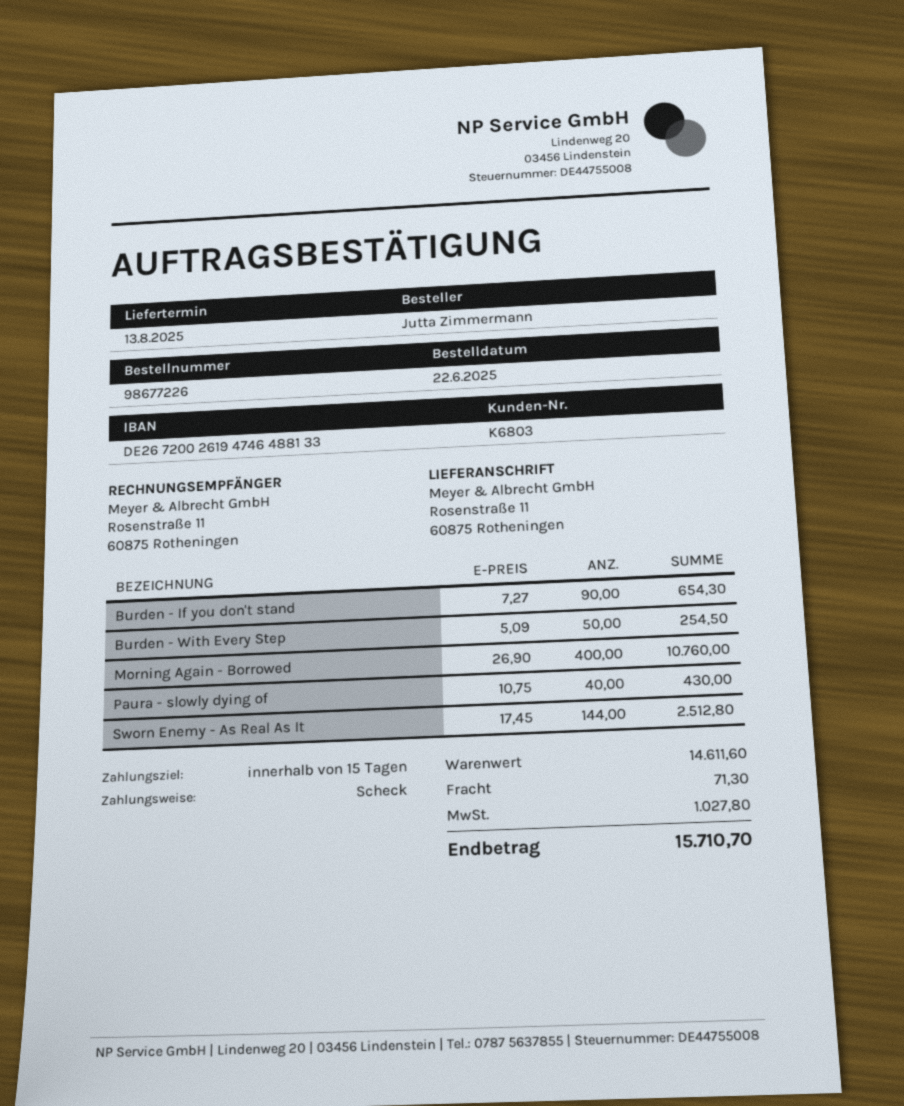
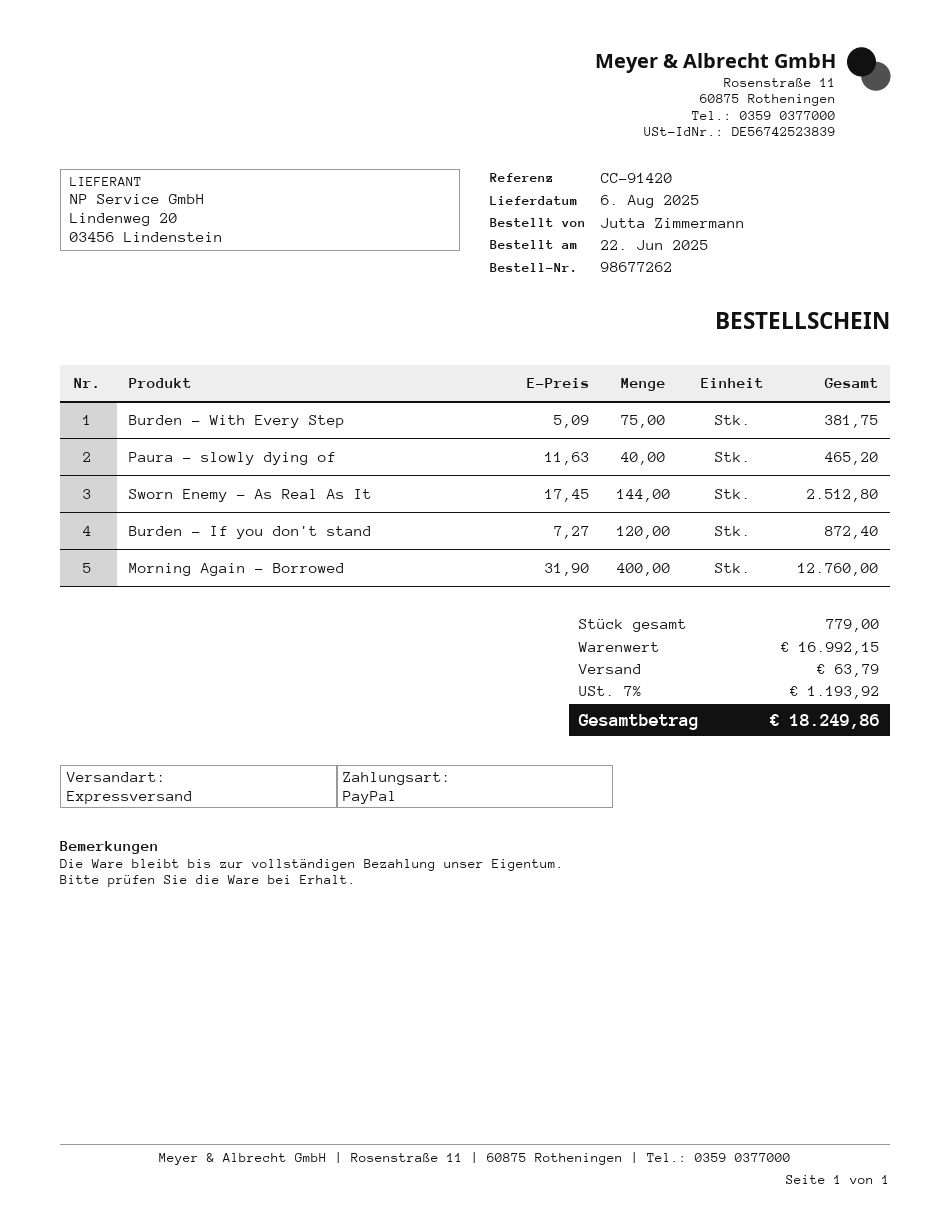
order number: 98677226 -> 98677262
delivery date: 2025-08-13 -> 2025-08-06
payment method: cheque -> PayPal
Burden - If you don't stand: 90 x 7.27 = 654.30 -> 120 x 7.27 = 872.40
Burden - With Every Step: 50 x 5.09 = 254.50 -> 75 x 5.09 = 381.75
Morning Again - Borrowed: 400 x 26.90 = 10760.00 -> 400 x 31.90 = 12760.00
Paura - slowly dying of: 40 x 10.75 = 430.00 -> 40 x 11.63 = 465.20
subtotal: 14611.60 -> 16992.15
shipping: 71.30 -> 63.79
tax: 1027.80 -> 1193.92
total: 15710.70 -> 18249.86

